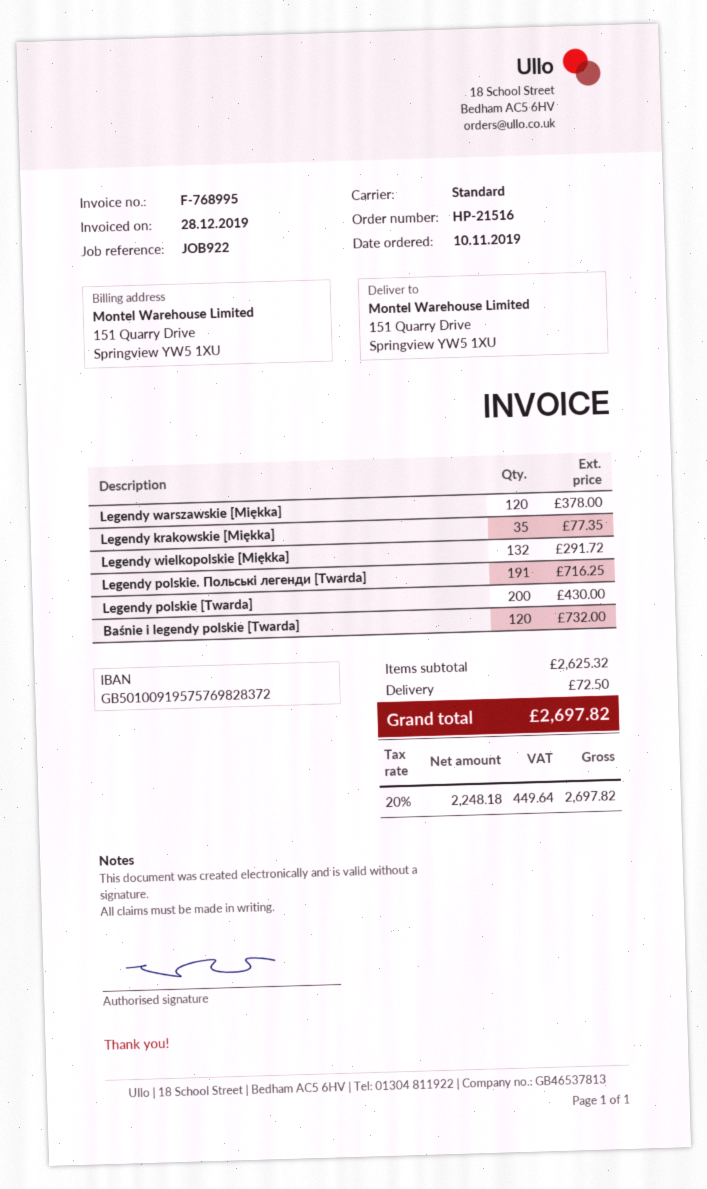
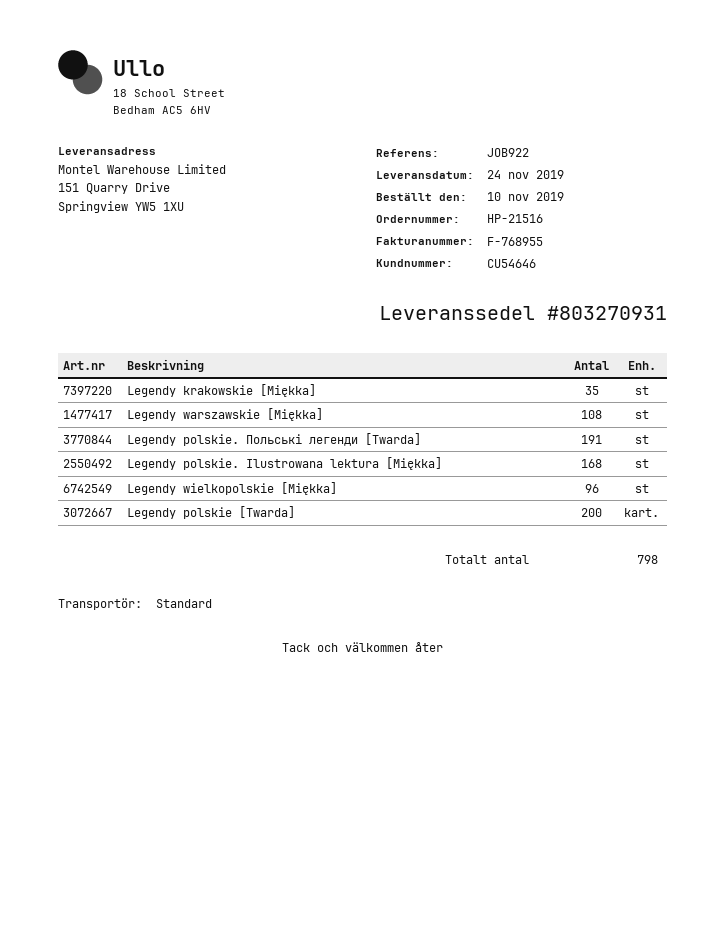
invoice number: F-768995 -> F-768955
Legendy warszawskie [Miękka]: 120 -> 108
Legendy wielkopolskie [Miękka]: 132 -> 96
Baśnie i legendy polskie [Twarda]: 120 -> none
Legendy polskie. Ilustrowana lektura [Miękka]: none -> 168

